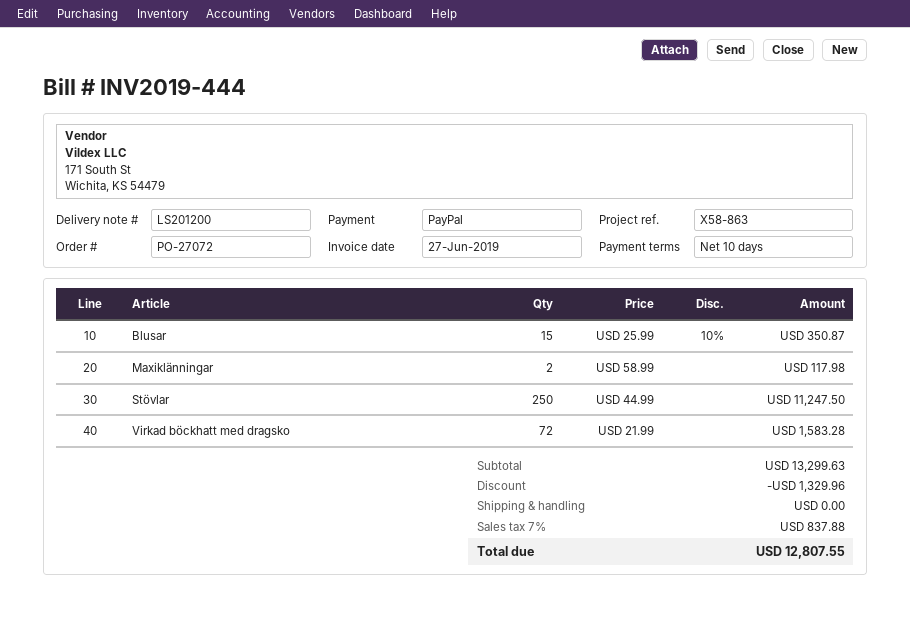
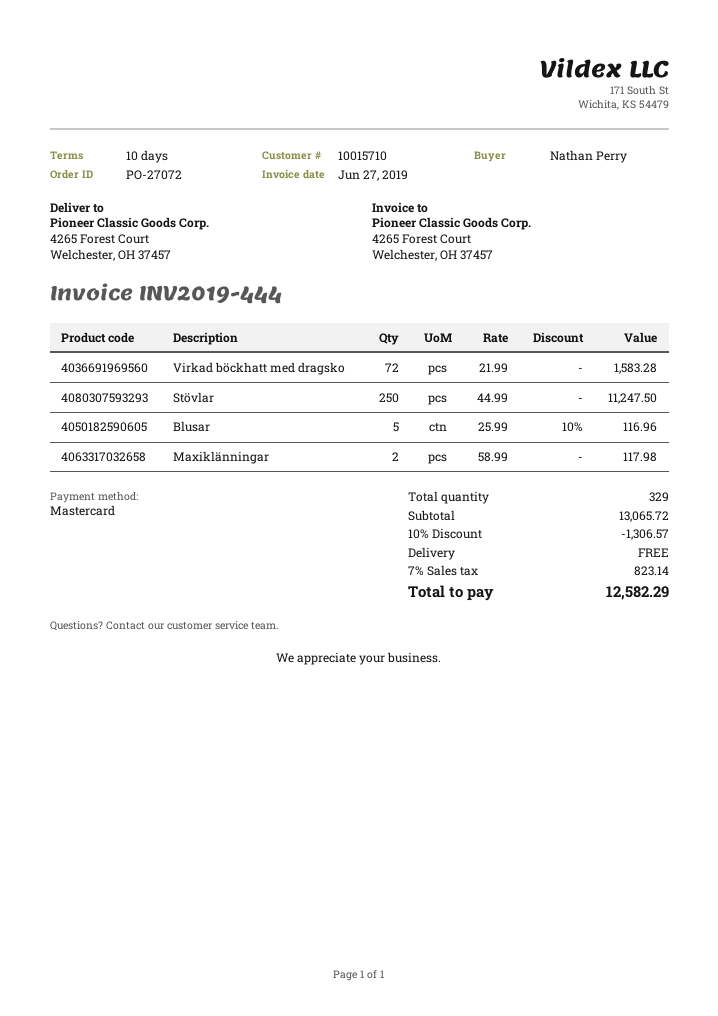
payment method: PayPal -> Mastercard
Blusar: 15 x 25.99 - 10% = 350.87 -> 5 x 25.99 - 10% = 116.96
subtotal: 13299.63 -> 13065.72
discount: 1329.96 -> 1306.57
tax: 7% = 837.88 -> 7% = 823.14
total: 12807.55 -> 12582.29

